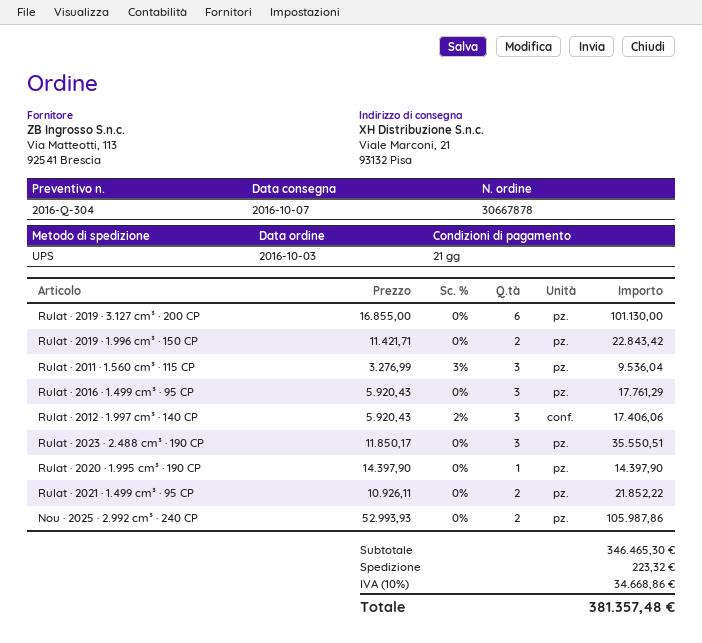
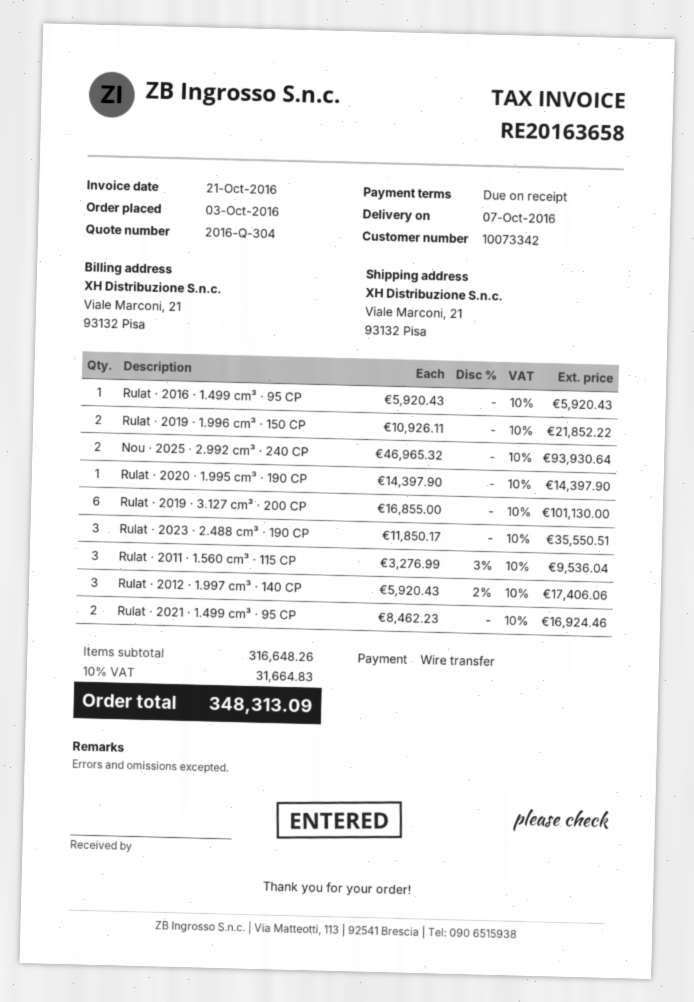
payment terms: 21 days -> on receipt
Rulat · 2019 · 1.996 cm³ · 150 CP: 2 x 11421.71 = 22843.42 -> 2 x 10926.11 = 21852.22
Rulat · 2016 · 1.499 cm³ · 95 CP: 3 x 5920.43 = 17761.29 -> 1 x 5920.43 = 5920.43
Rulat · 2021 · 1.499 cm³ · 95 CP: 2 x 10926.11 = 21852.22 -> 2 x 8462.23 = 16924.46
Nou · 2025 · 2.992 cm³ · 240 CP: 2 x 52993.93 = 105987.86 -> 2 x 46965.32 = 93930.64
subtotal: 346465.30 -> 316648.26
shipping: 223.32 -> none
tax: 10% = 34668.86 -> 10% = 31664.83
total: 381357.48 -> 348313.09

